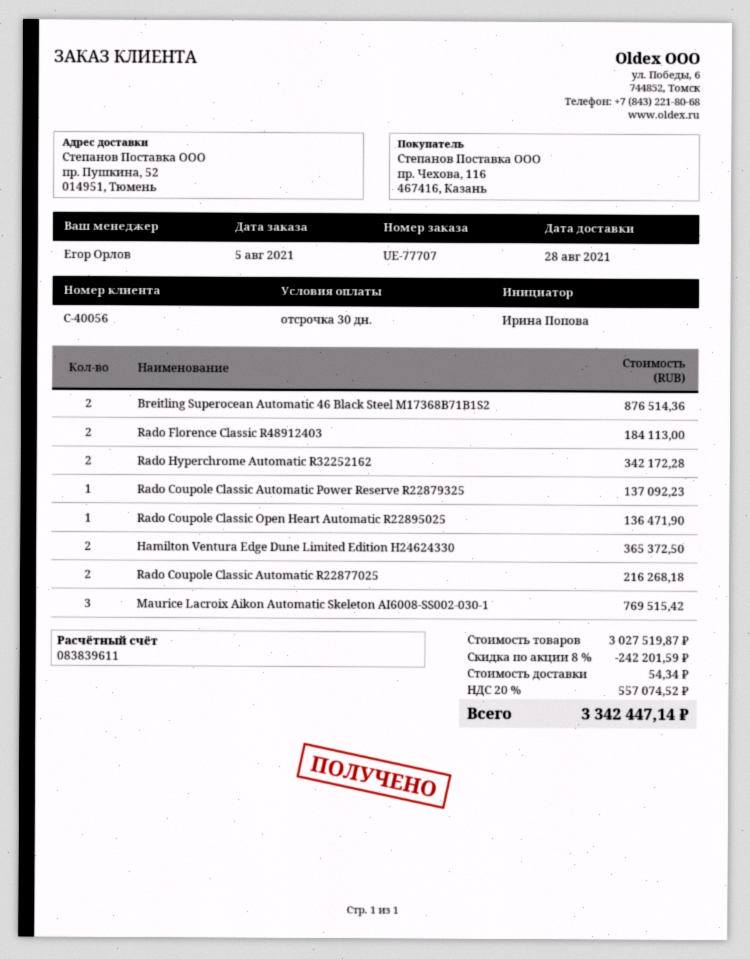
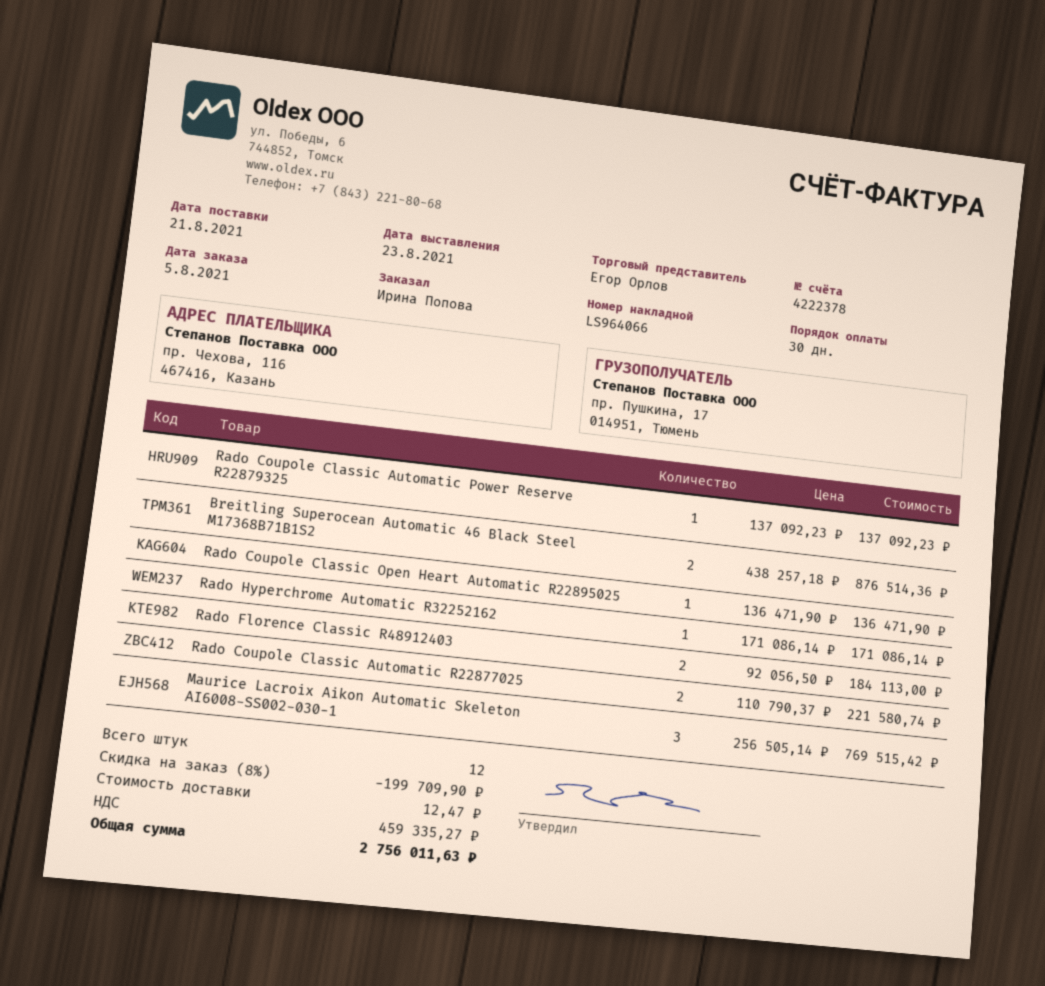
delivery date: 2021-08-28 -> 2021-08-21
ship to: пр. Пушкина, 52, 014951, Тюмень -> пр. Пушкина, 17, 014951, Тюмень
Rado Hyperchrome Automatic R32252162: 2 for 342172.28 -> 1 for 171086.14
Hamilton Ventura Edge Dune Limited Edition H24624330: 2 for 365372.50 -> none
Rado Coupole Classic Automatic R22877025: 2 for 216268.18 -> 2 for 221580.74
discount: 8% = 242201.59 -> 8% = 199709.90
shipping: 54.34 -> 12.47
tax: 557074.52 -> 459335.27
total: 3342447.14 -> 2756011.63

